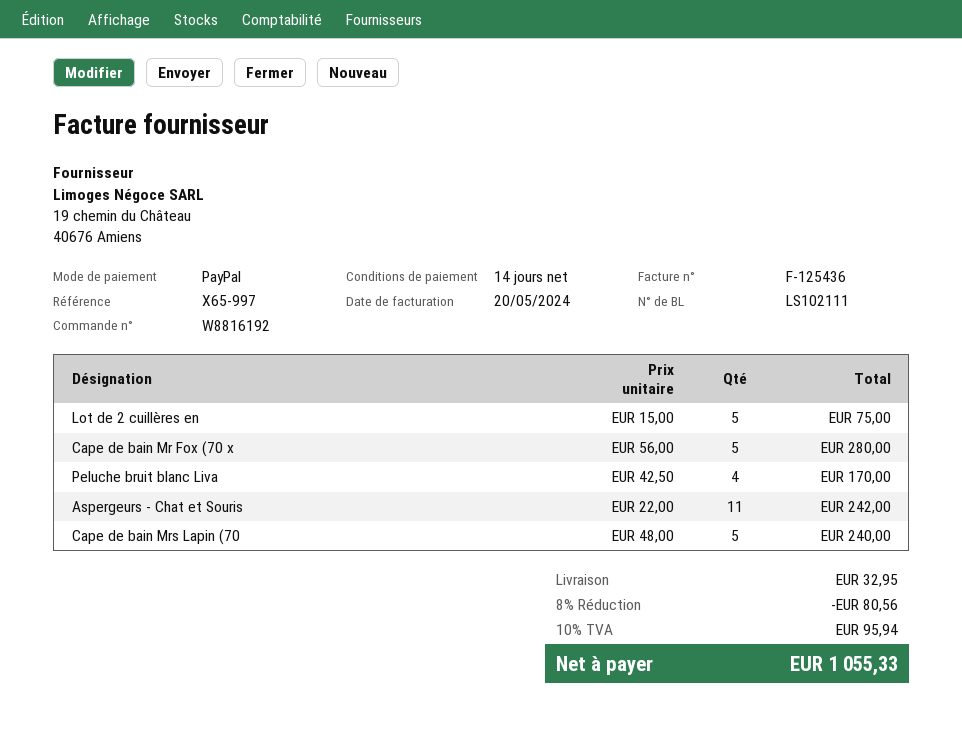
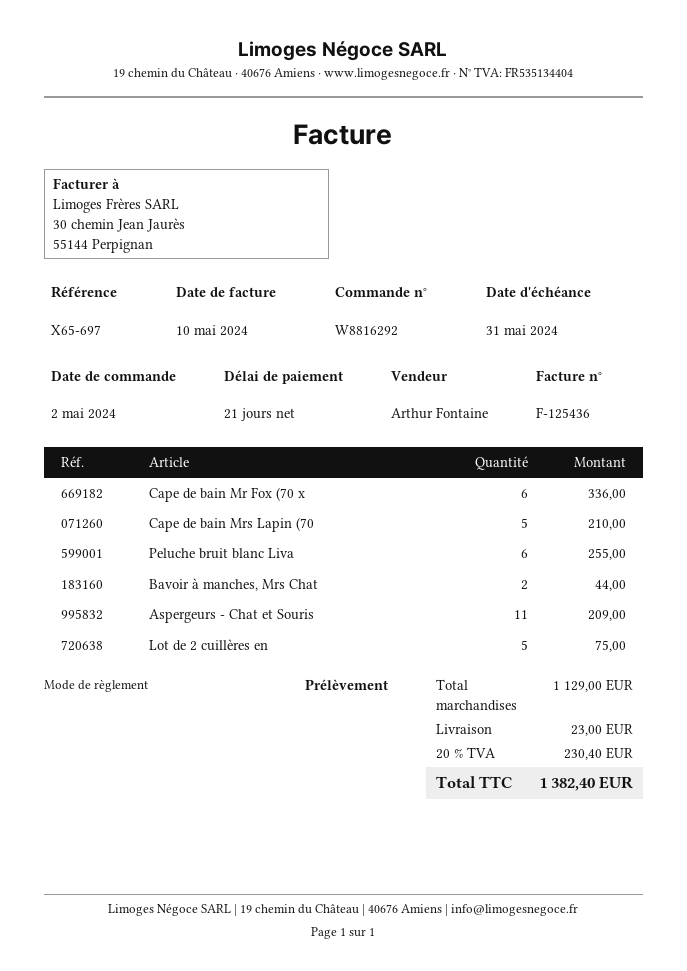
order number: W8816192 -> W8816292
invoice date: 2024-05-20 -> 2024-05-10
payment terms: 14 days -> 21 days
reference: X65-997 -> X65-697
payment method: PayPal -> direct debit
Cape de bain Mr Fox (70 x: 5 for 280.00 -> 6 for 336.00
Peluche bruit blanc Liva: 4 for 170.00 -> 6 for 255.00
Aspergeurs - Chat et Souris: 11 for 242.00 -> 11 for 209.00
Cape de bain Mrs Lapin (70: 5 for 240.00 -> 5 for 210.00
Bavoir à manches, Mrs Chat: none -> 2 for 44.00
discount: 8% = 80.56 -> none
shipping: 32.95 -> 23.00
tax: 10% = 95.94 -> 20% = 230.40
total: 1055.33 -> 1382.40

